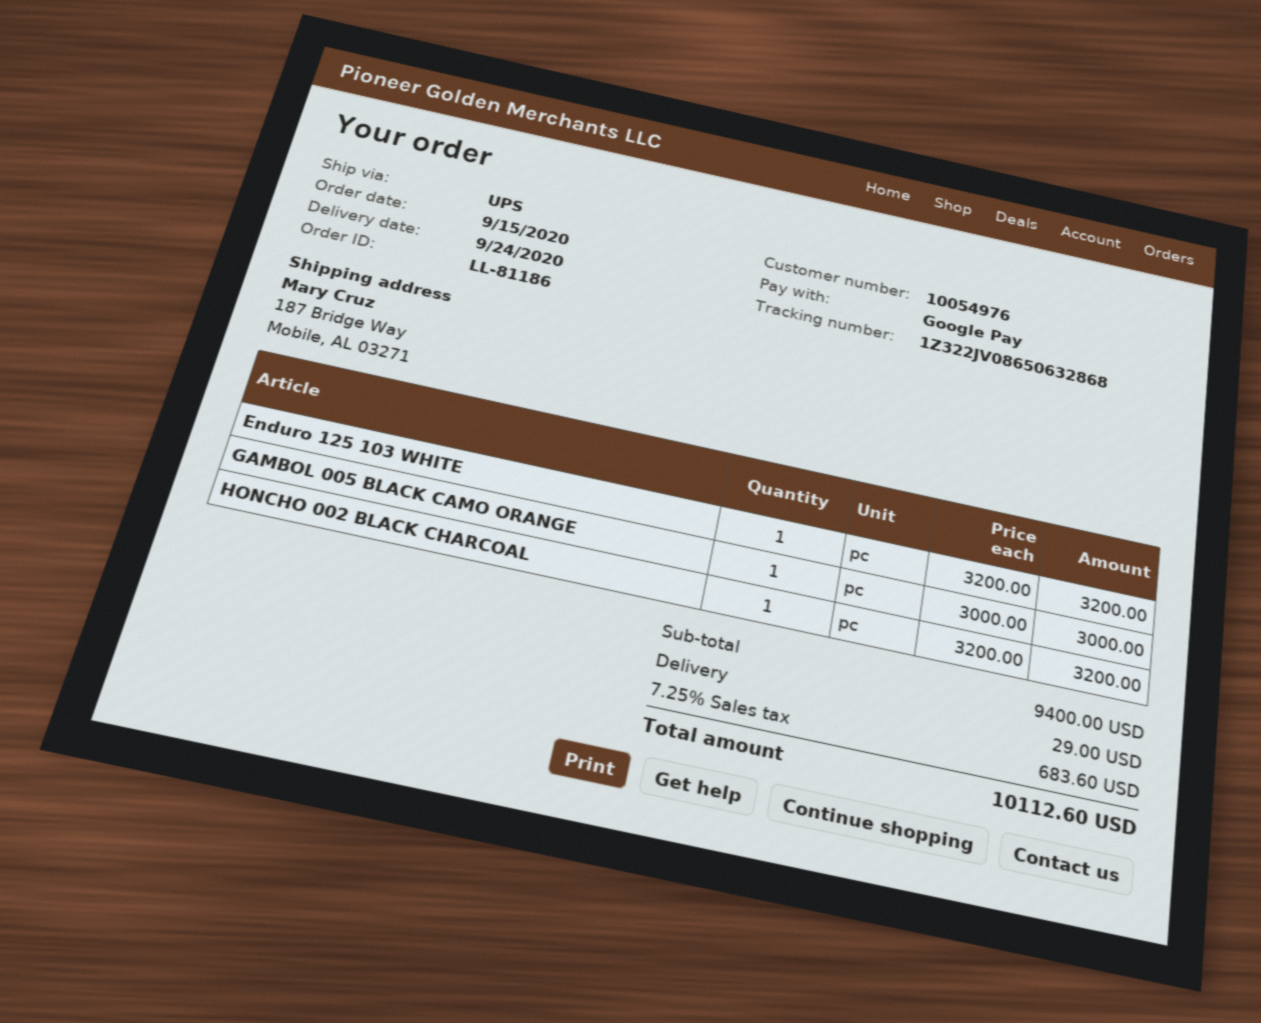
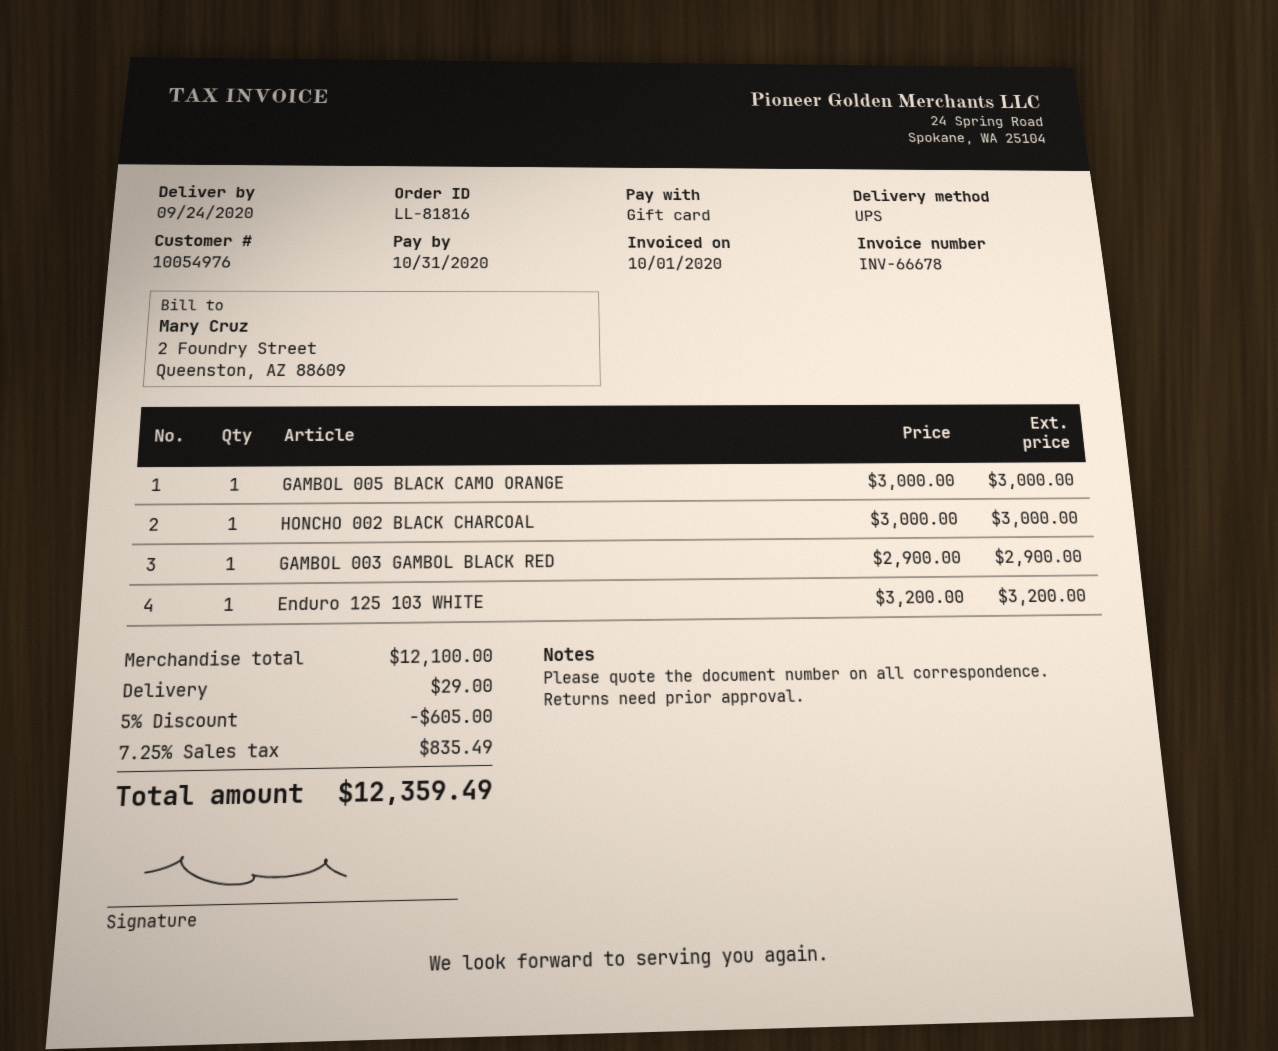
order number: LL-81186 -> LL-81816
payment method: Google Pay -> gift card
HONCHO 002 BLACK CHARCOAL: 1 x 3200.00 = 3200.00 -> 1 x 3000.00 = 3000.00
GAMBOL 003 GAMBOL BLACK RED: none -> 1 x 2900.00 = 2900.00
subtotal: 9400.00 -> 12100.00
discount: none -> 5% = 605.00
tax: 7.25% = 683.60 -> 7.25% = 835.49
total: 10112.60 -> 12359.49

